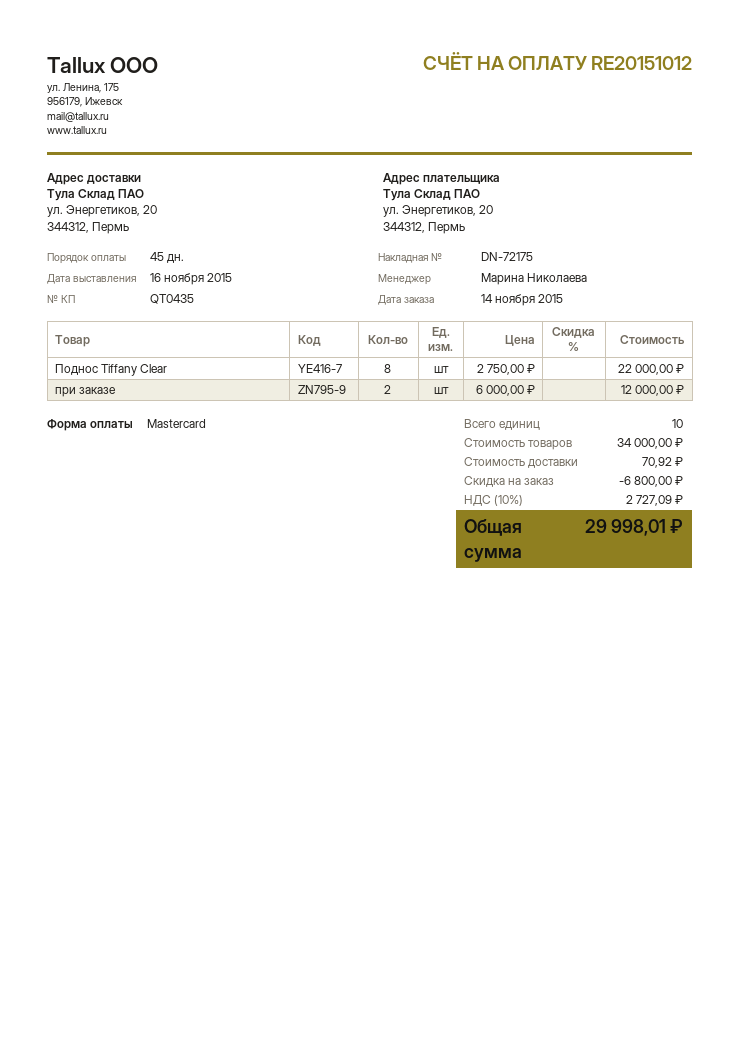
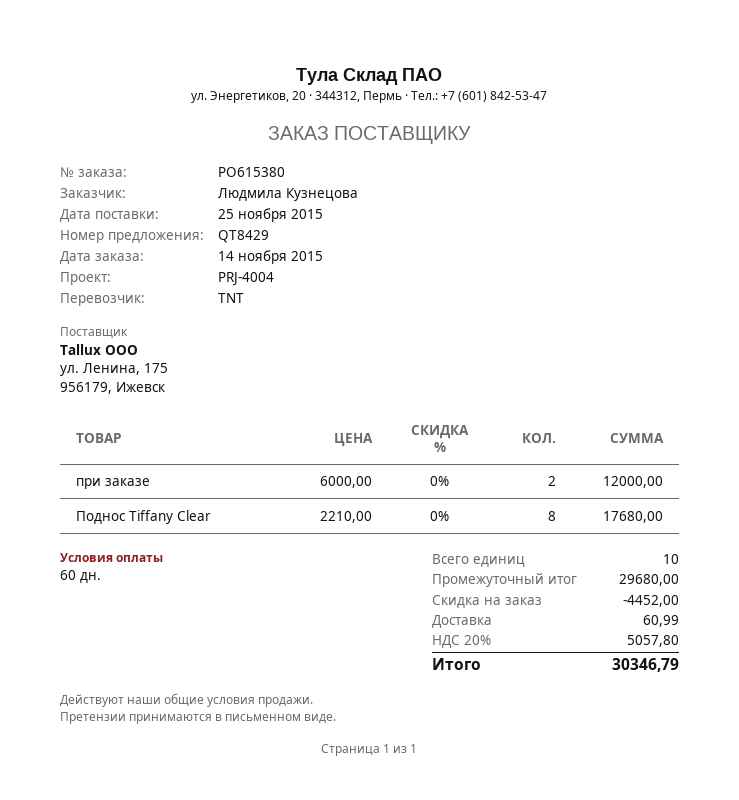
quote number: QT0435 -> QT8429
payment terms: 45 days -> 60 days
Поднос Tiffany Clear: 8 x 2750.00 = 22000.00 -> 8 x 2210.00 = 17680.00
subtotal: 34000.00 -> 29680.00
discount: 6800.00 -> 4452.00
shipping: 70.92 -> 60.99
tax: 10% = 2727.09 -> 20% = 5057.80
total: 29998.01 -> 30346.79

